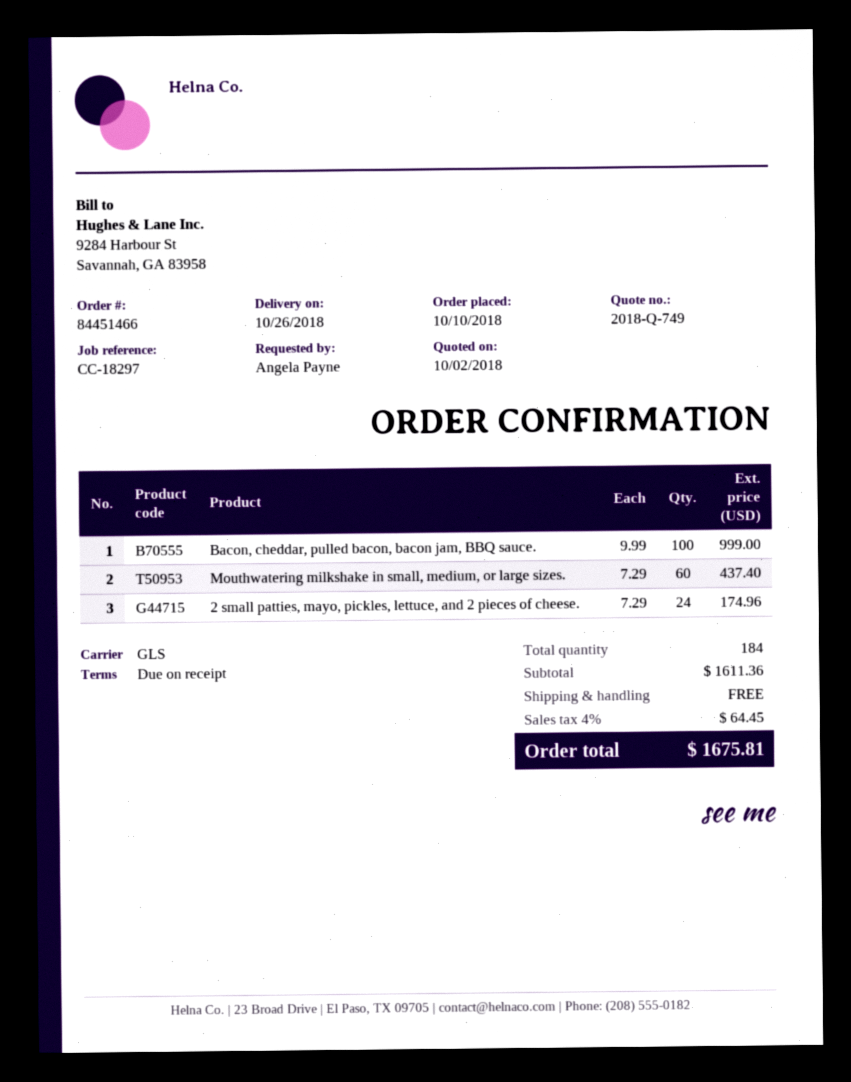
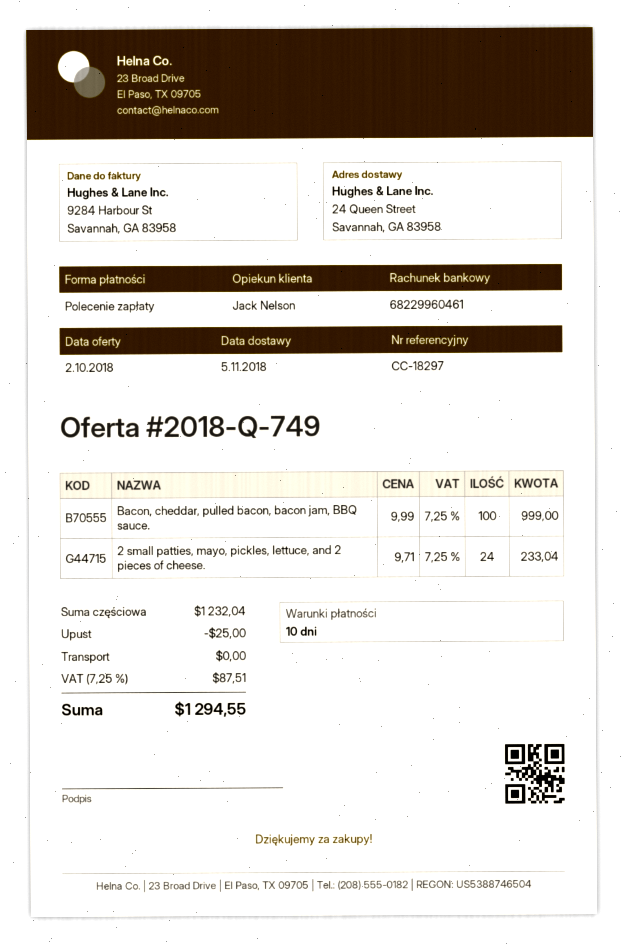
delivery date: 2018-10-26 -> 2018-11-05
payment terms: on receipt -> 10 days
Mouthwatering milkshake in small, medium, or large sizes.: 60 x 7.29 = 437.40 -> none
2 small patties, mayo, pickles, lettuce, and 2 pieces of cheese.: 24 x 7.29 = 174.96 -> 24 x 9.71 = 233.04
subtotal: 1611.36 -> 1232.04
discount: none -> 25.00
tax: 4% = 64.45 -> 7.25% = 87.51
total: 1675.81 -> 1294.55

